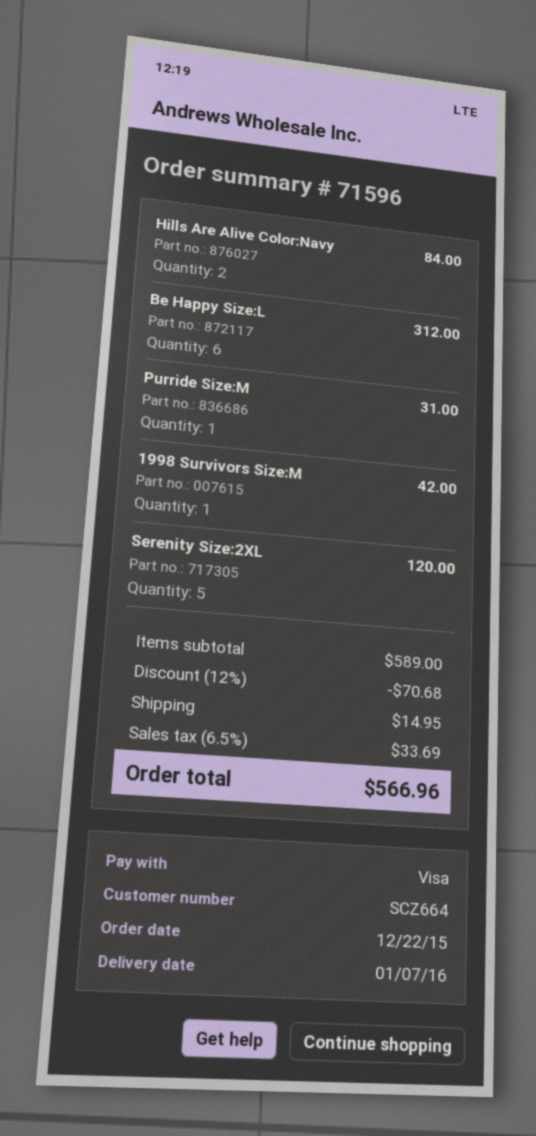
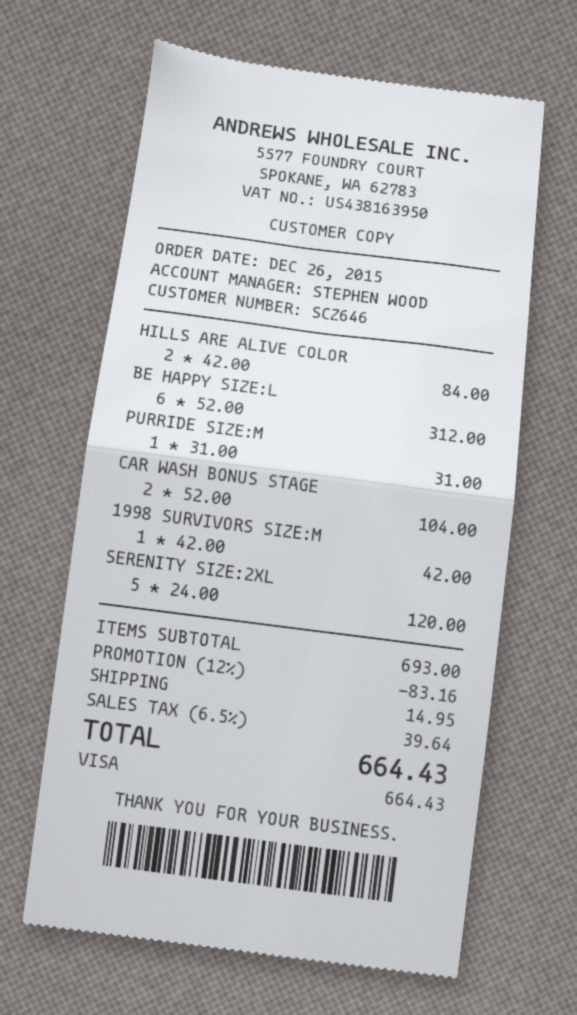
order date: 2015-12-22 -> 2015-12-26
customer number: SCZ664 -> SCZ646
CAR WASH BONUS STAGE: none -> 2 for 104.00
subtotal: 589.00 -> 693.00
discount: 12% = 70.68 -> 12% = 83.16
tax: 6.5% = 33.69 -> 6.5% = 39.64
total: 566.96 -> 664.43

